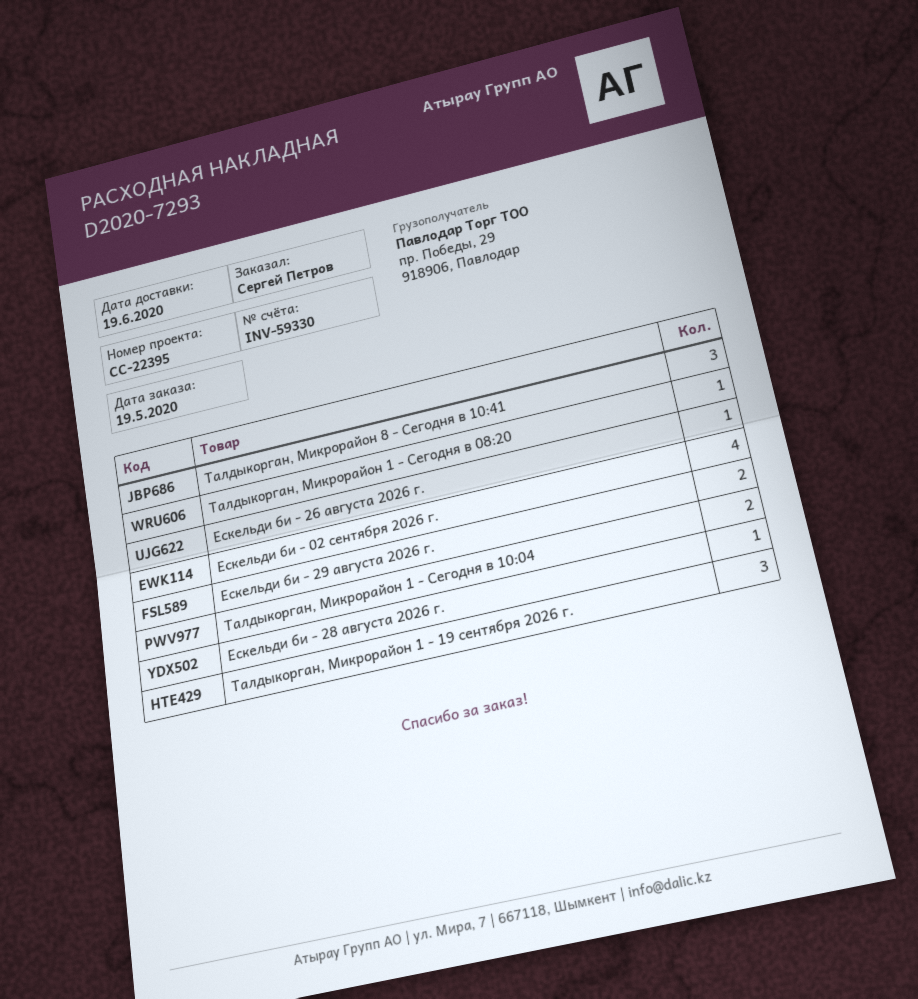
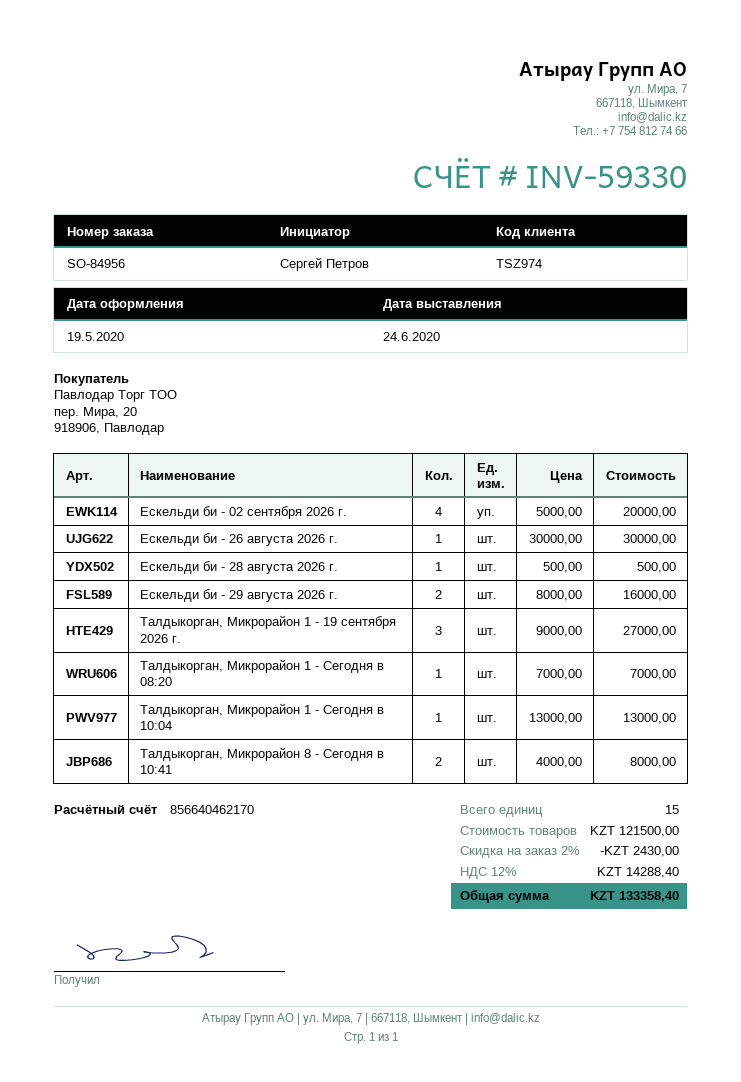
Талдыкорган, Микрорайон 8 - Сегодня в 10:41: 3 -> 2
Талдыкорган, Микрорайон 1 - Сегодня в 10:04: 2 -> 1

